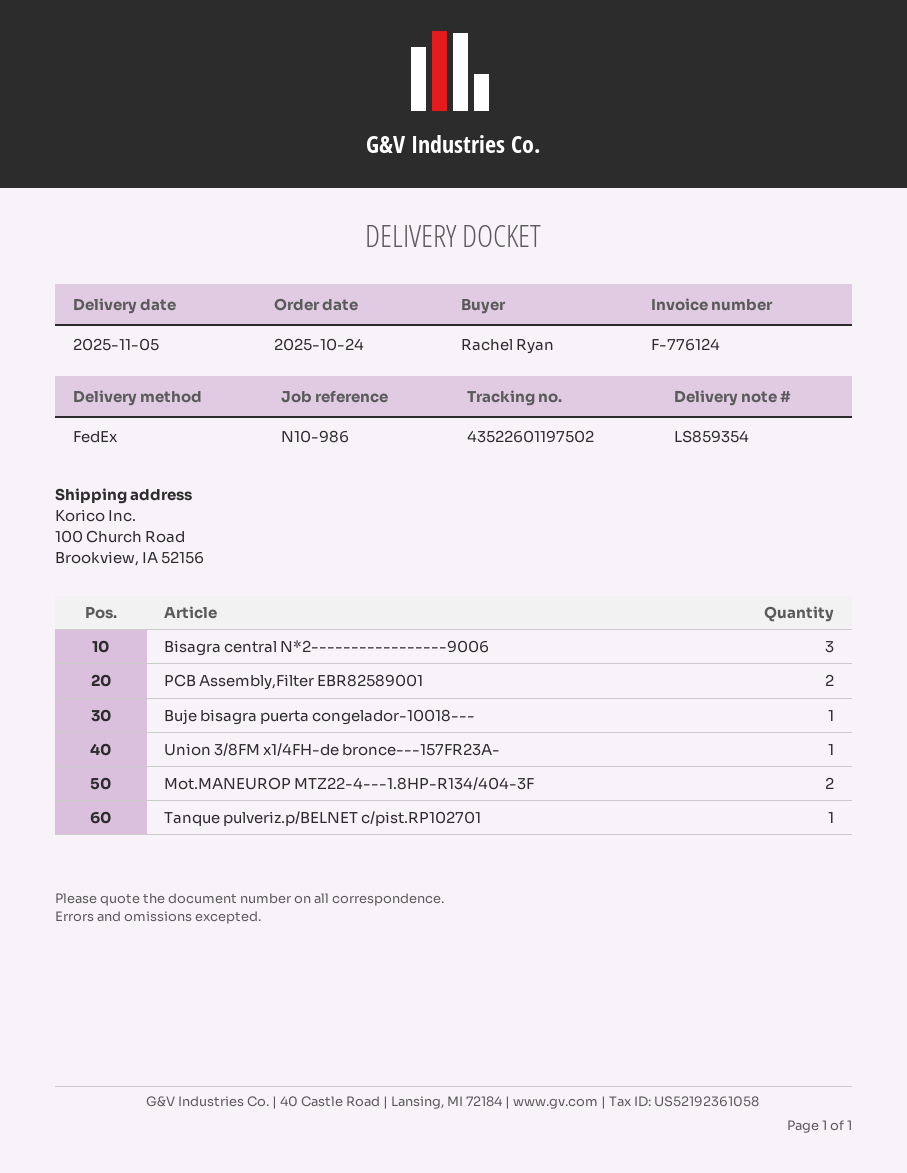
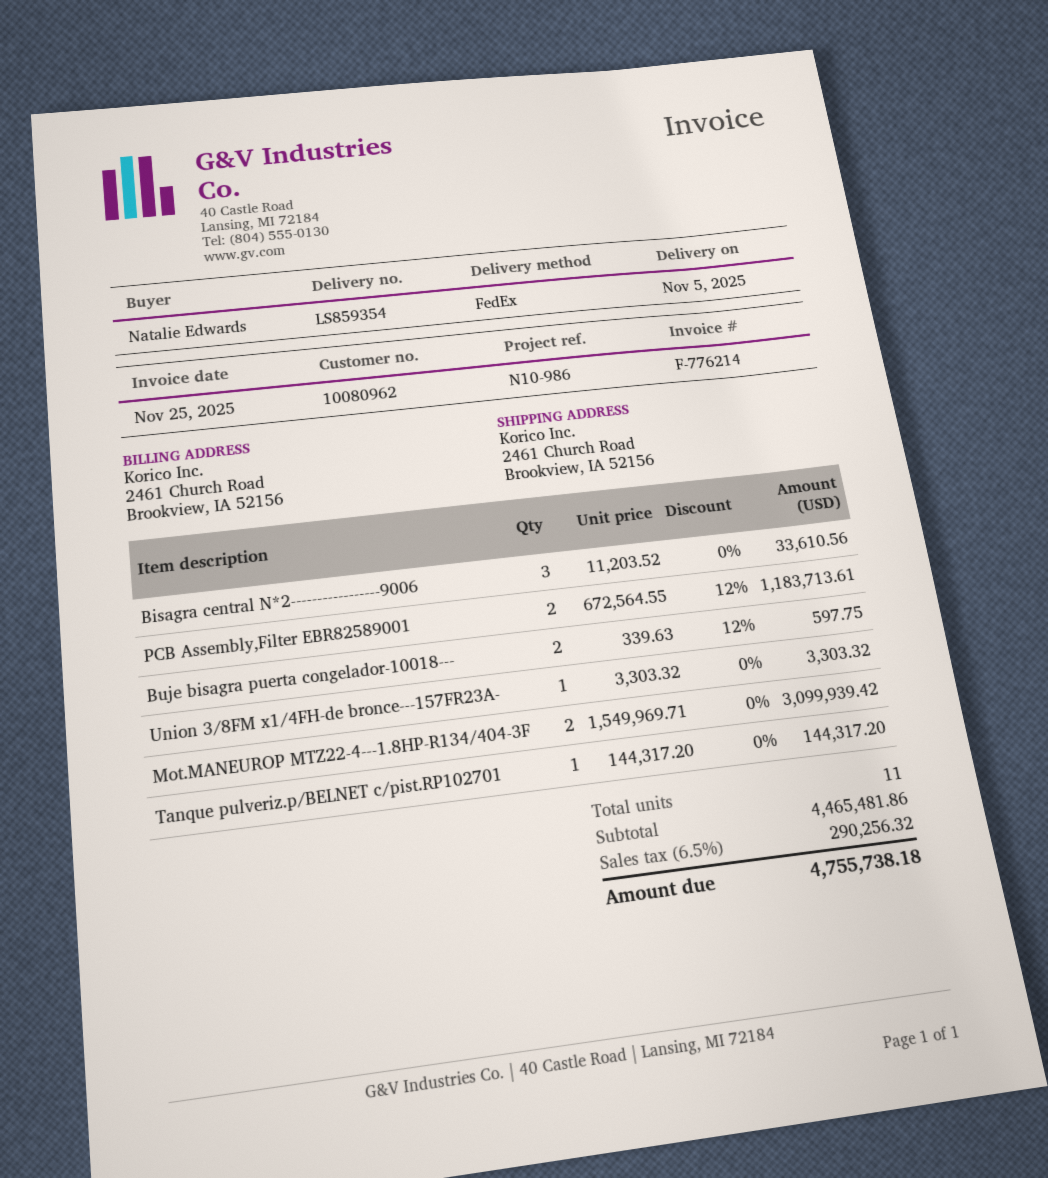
invoice number: F-776124 -> F-776214
ordered by: Rachel Ryan -> Natalie Edwards
ship to: 100 Church Road, Brookview, IA 52156 -> 2461 Church Road, Brookview, IA 52156
Buje bisagra puerta congelador-10018---: 1 -> 2

